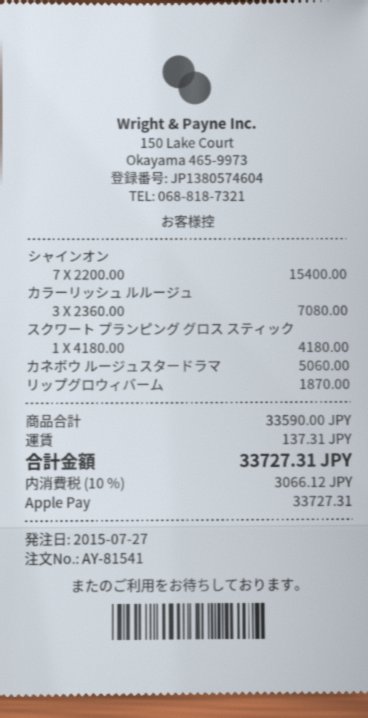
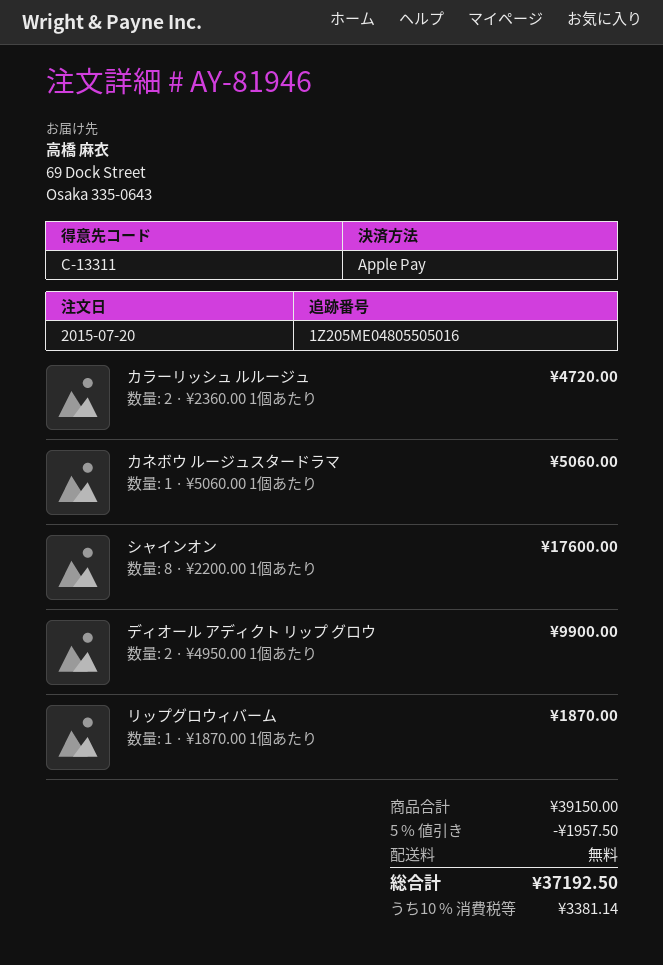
order number: AY-81541 -> AY-81946
order date: 2015-07-27 -> 2015-07-20
シャインオン: 7 x 2200.00 = 15400.00 -> 8 x 2200.00 = 17600.00
カラーリッシュ ルルージュ: 3 x 2360.00 = 7080.00 -> 2 x 2360.00 = 4720.00
スクワート プランピング グロス スティック: 1 x 4180.00 = 4180.00 -> none
ディオール アディクト リップ グロウ: none -> 2 x 4950.00 = 9900.00
subtotal: 33590.00 -> 39150.00
discount: none -> 5% = 1957.50
shipping: 137.31 -> 0.00
tax: 10% = 3066.12 -> 10% = 3381.14
total: 33727.31 -> 37192.50

